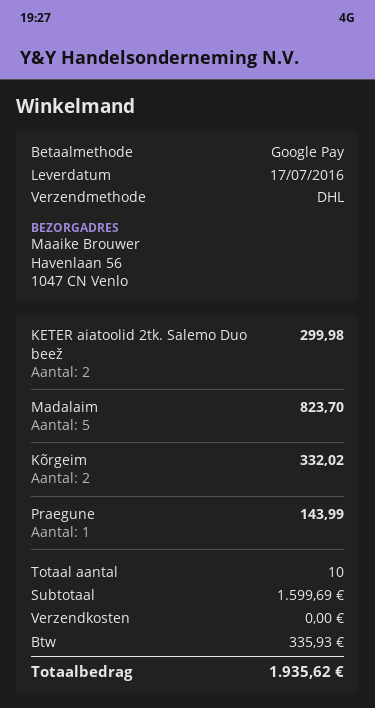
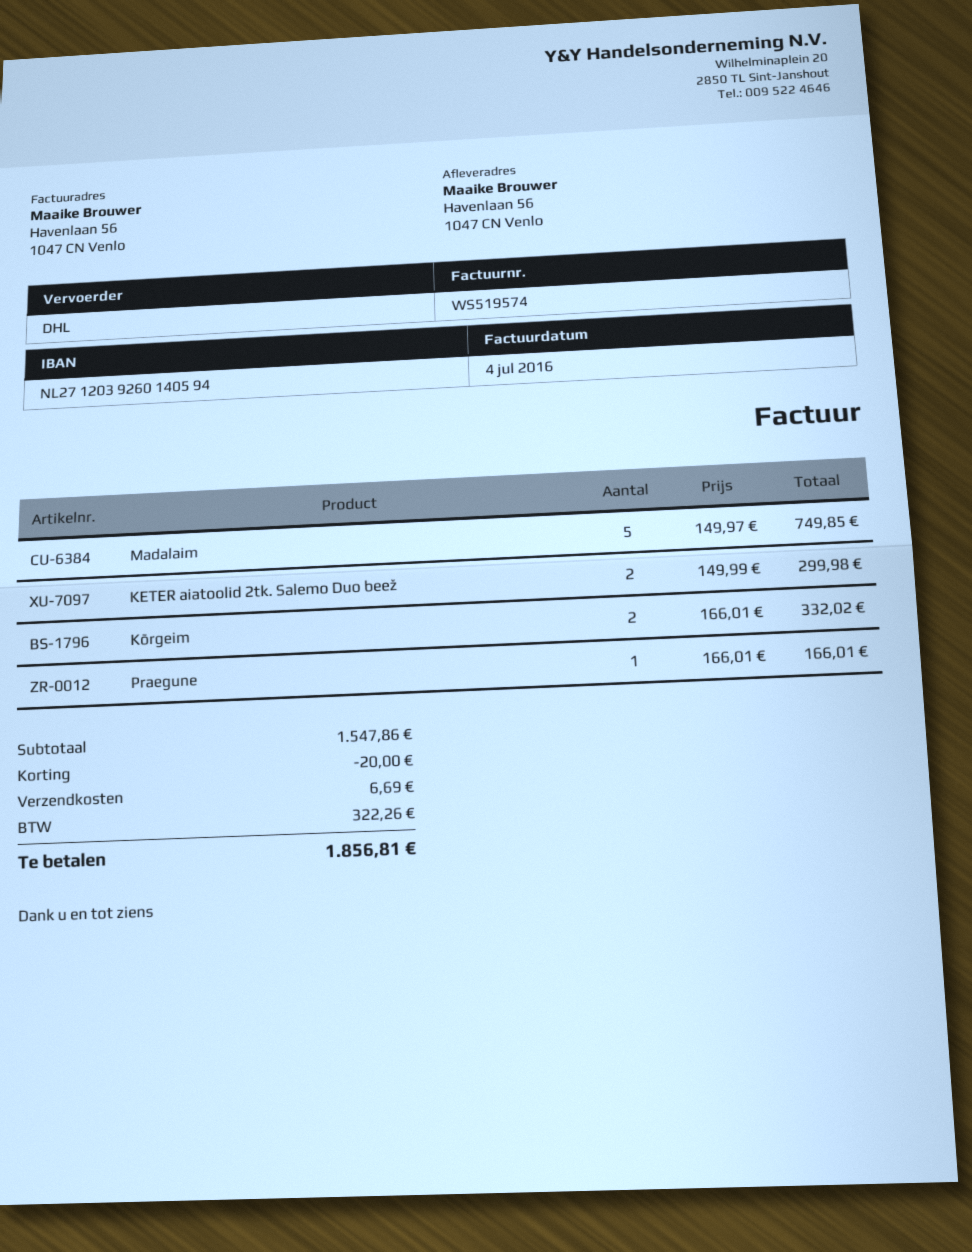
Madalaim: 5 for 823.70 -> 5 for 749.85
Praegune: 1 for 143.99 -> 1 for 166.01
subtotal: 1599.69 -> 1547.86
discount: none -> 20.00
shipping: 0.00 -> 6.69
tax: 335.93 -> 322.26
total: 1935.62 -> 1856.81

